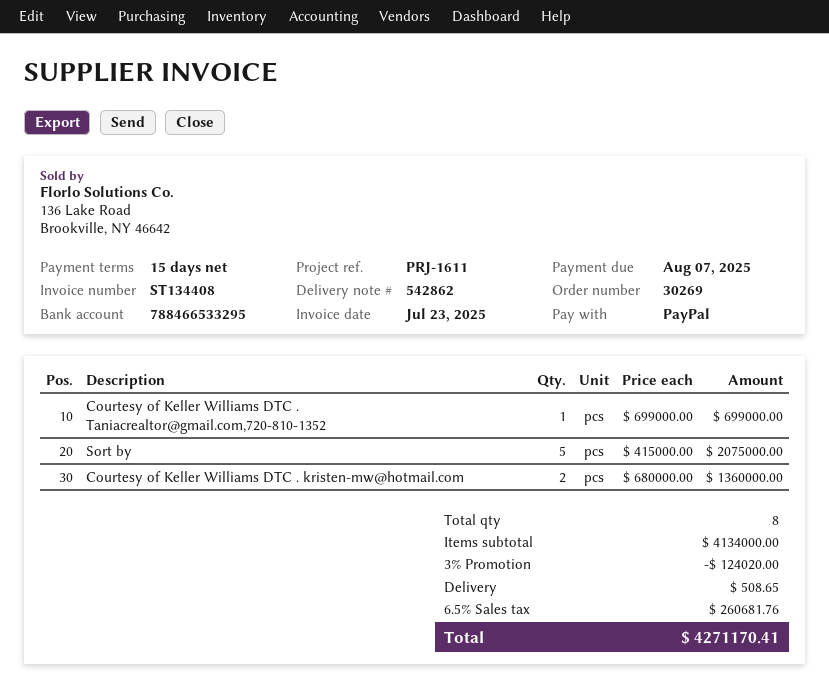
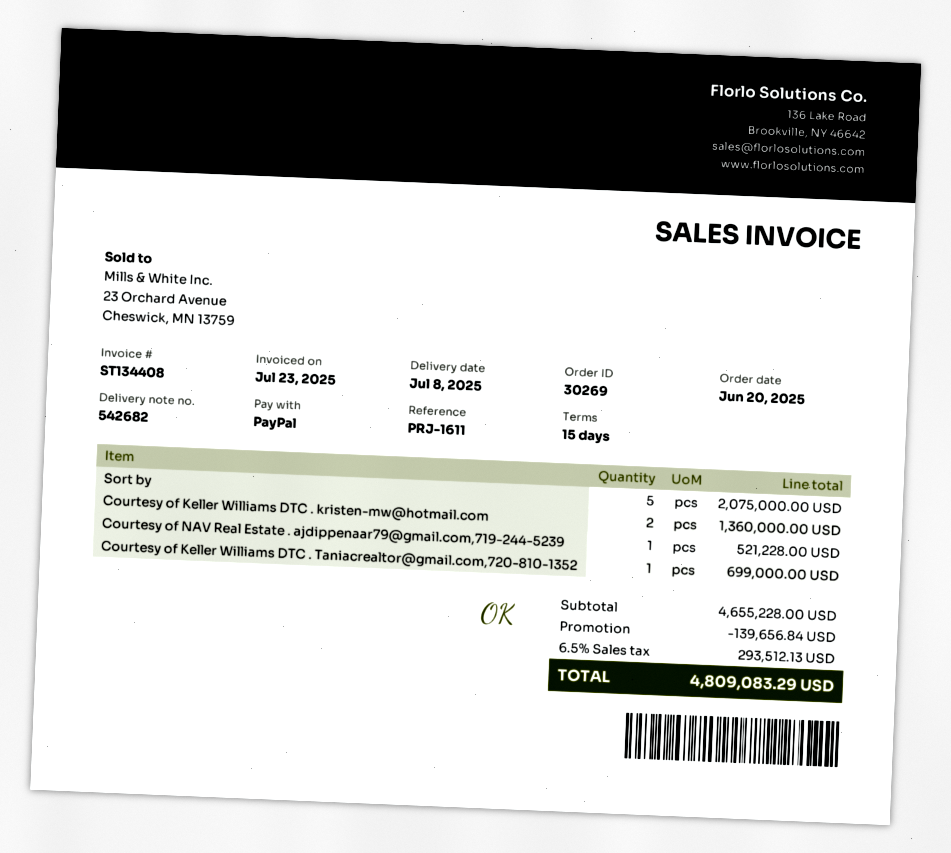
delivery note number: 542862 -> 542682
Courtesy of NAV Real Estate . ajdippenaar79@gmail.com,719-244-5239: none -> 1 for 521228.00
subtotal: 4134000.00 -> 4655228.00
discount: 124020.00 -> 139656.84
shipping: 508.65 -> none
tax: 6.5% = 260681.76 -> 6.5% = 293512.13
total: 4271170.41 -> 4809083.29

